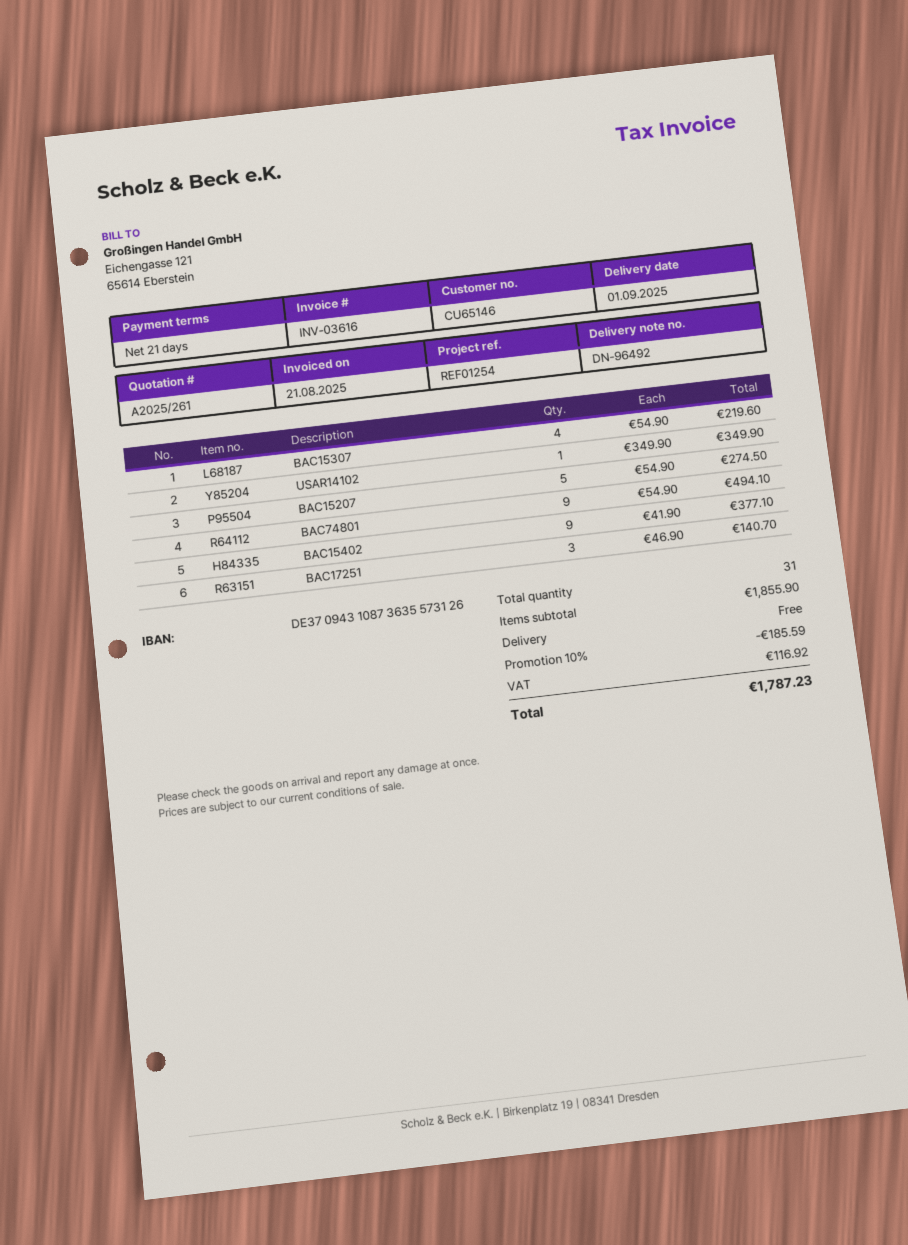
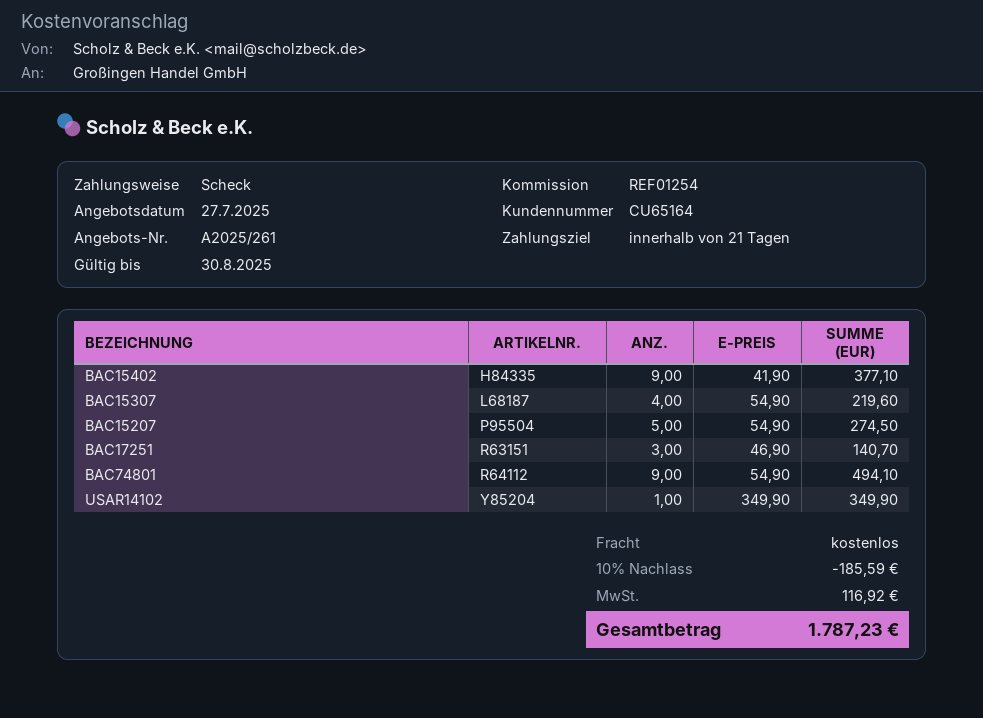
customer number: CU65146 -> CU65164

